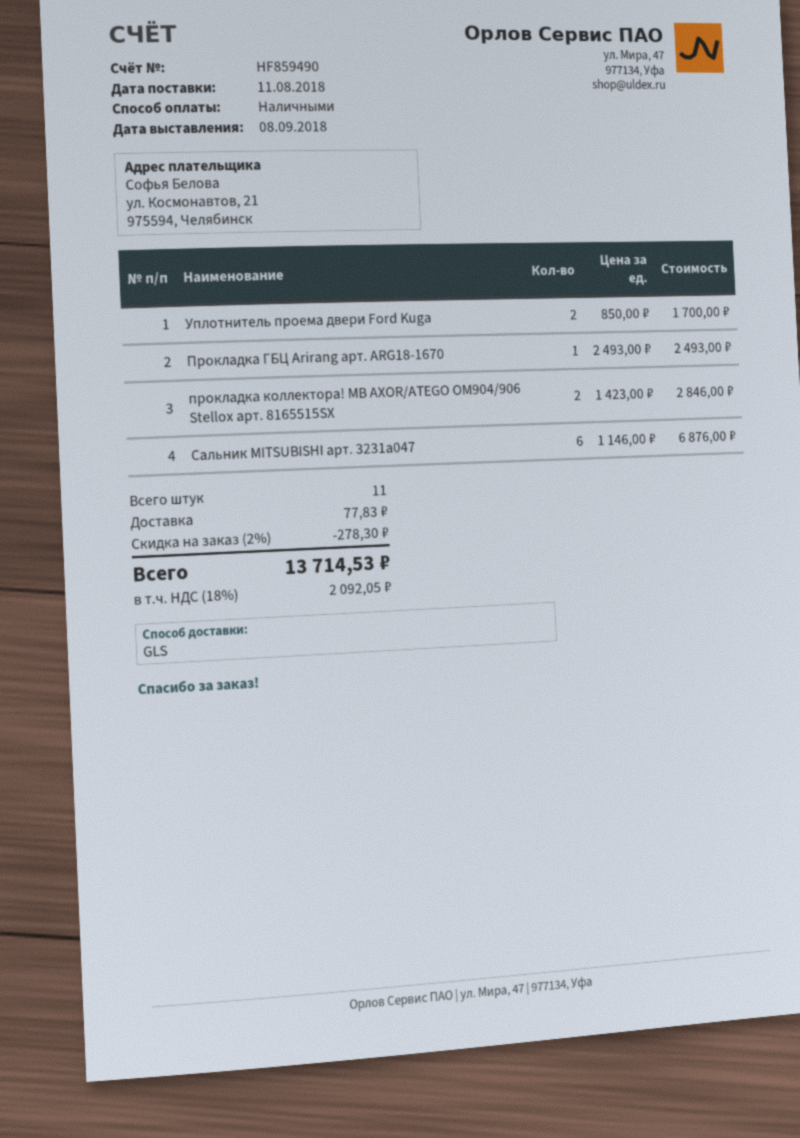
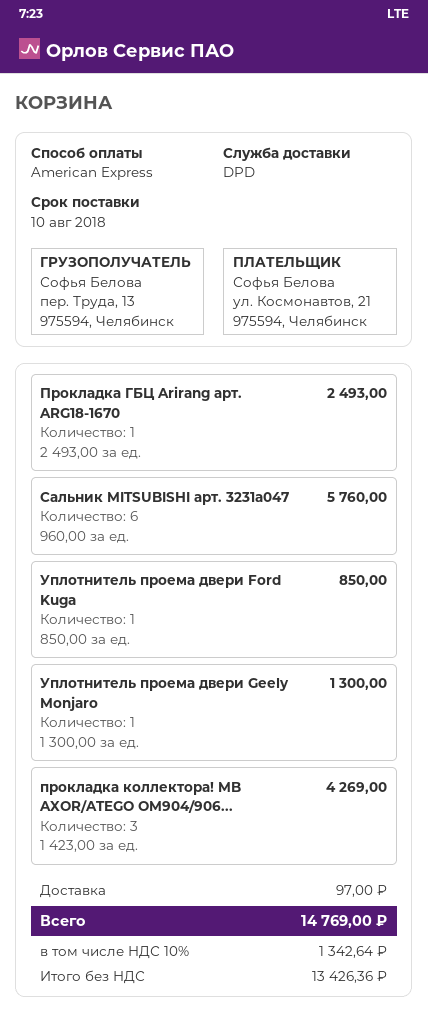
delivery date: 2018-08-11 -> 2018-08-10
payment method: cash -> American Express
shipping method: GLS -> DPD
Уплотнитель проема двери Ford Kuga: 2 x 850.00 = 1700.00 -> 1 x 850.00 = 850.00
прокладка коллектора! MB AXOR/ATEGO OM904/906 Stellox арт. 8165515SX: 2 x 1423.00 = 2846.00 -> 3 x 1423.00 = 4269.00
Сальник MITSUBISHI арт. 3231a047: 6 x 1146.00 = 6876.00 -> 6 x 960.00 = 5760.00
Уплотнитель проема двери Geely Monjaro: none -> 1 x 1300.00 = 1300.00
discount: 2% = 278.30 -> none
shipping: 77.83 -> 97.00
tax: 18% = 2092.05 -> 10% = 1342.64
total: 13714.53 -> 14769.00

